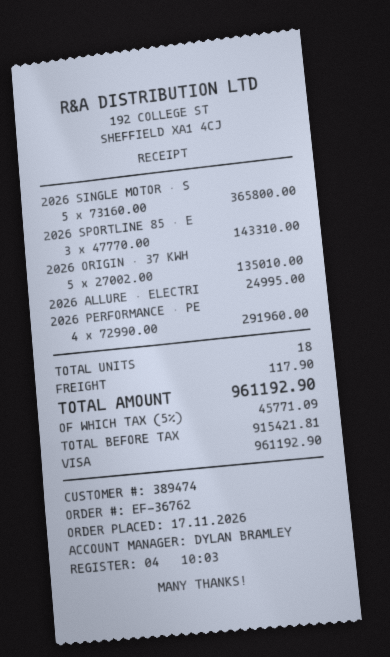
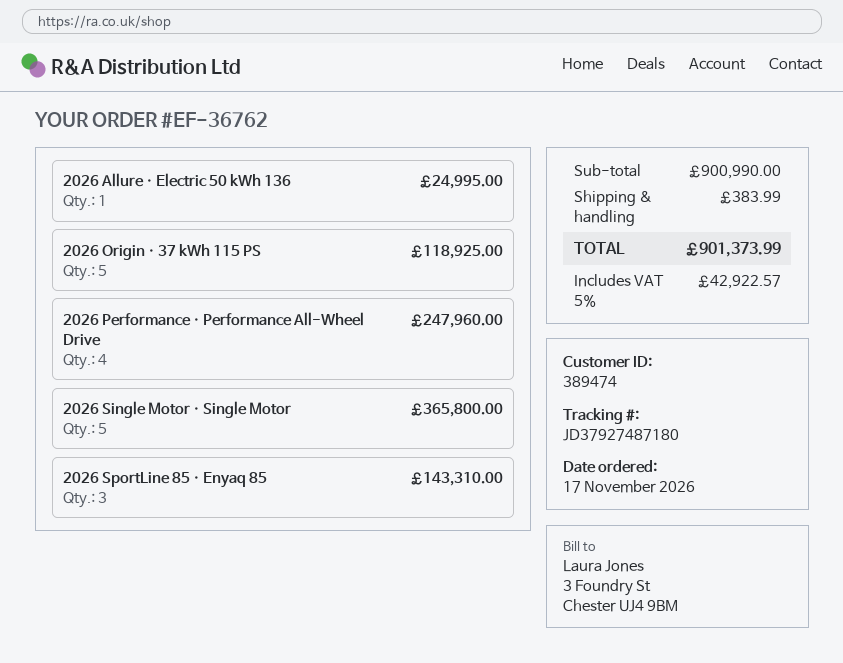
2026 ORIGIN · 37 KWH: 5 for 135010.00 -> 5 for 118925.00
2026 PERFORMANCE · PE: 4 for 291960.00 -> 4 for 247960.00
shipping: 117.90 -> 383.99
tax: 5% = 45771.09 -> 5% = 42922.57
total: 961192.90 -> 901373.99

